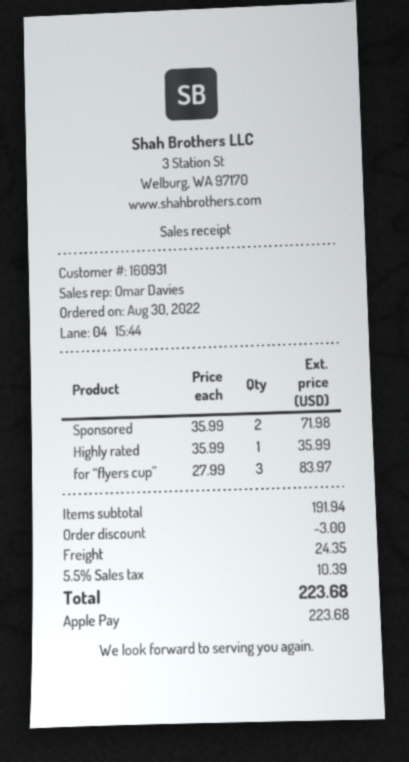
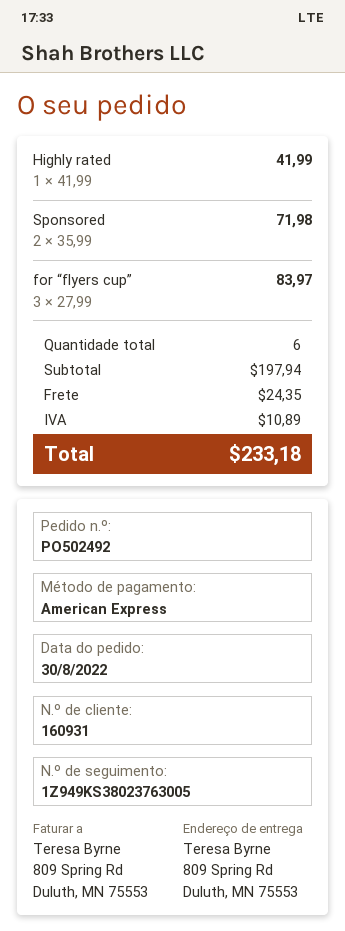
payment method: Apple Pay -> American Express
Highly rated: 1 x 35.99 = 35.99 -> 1 x 41.99 = 41.99
subtotal: 191.94 -> 197.94
discount: 3.00 -> none
tax: 10.39 -> 10.89
total: 223.68 -> 233.18

